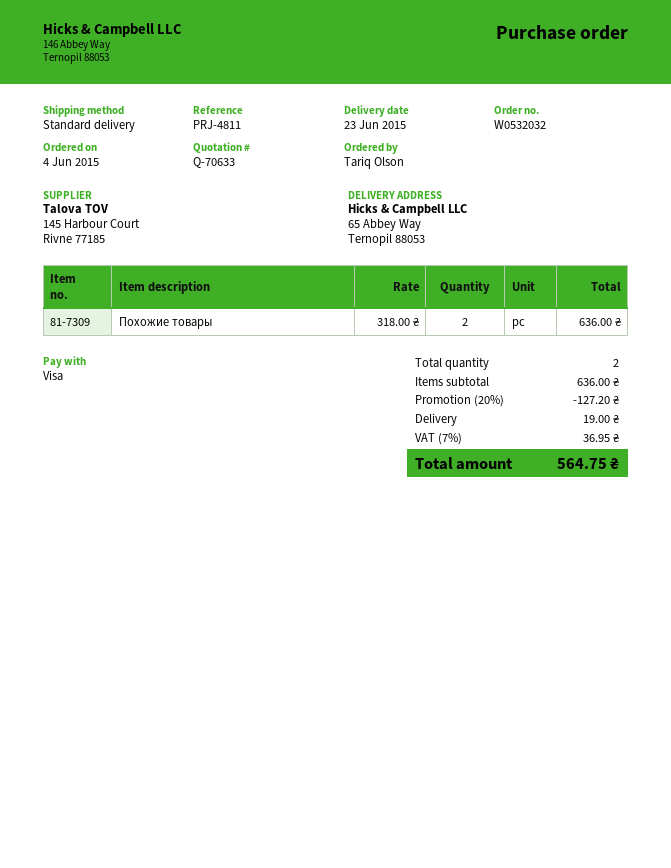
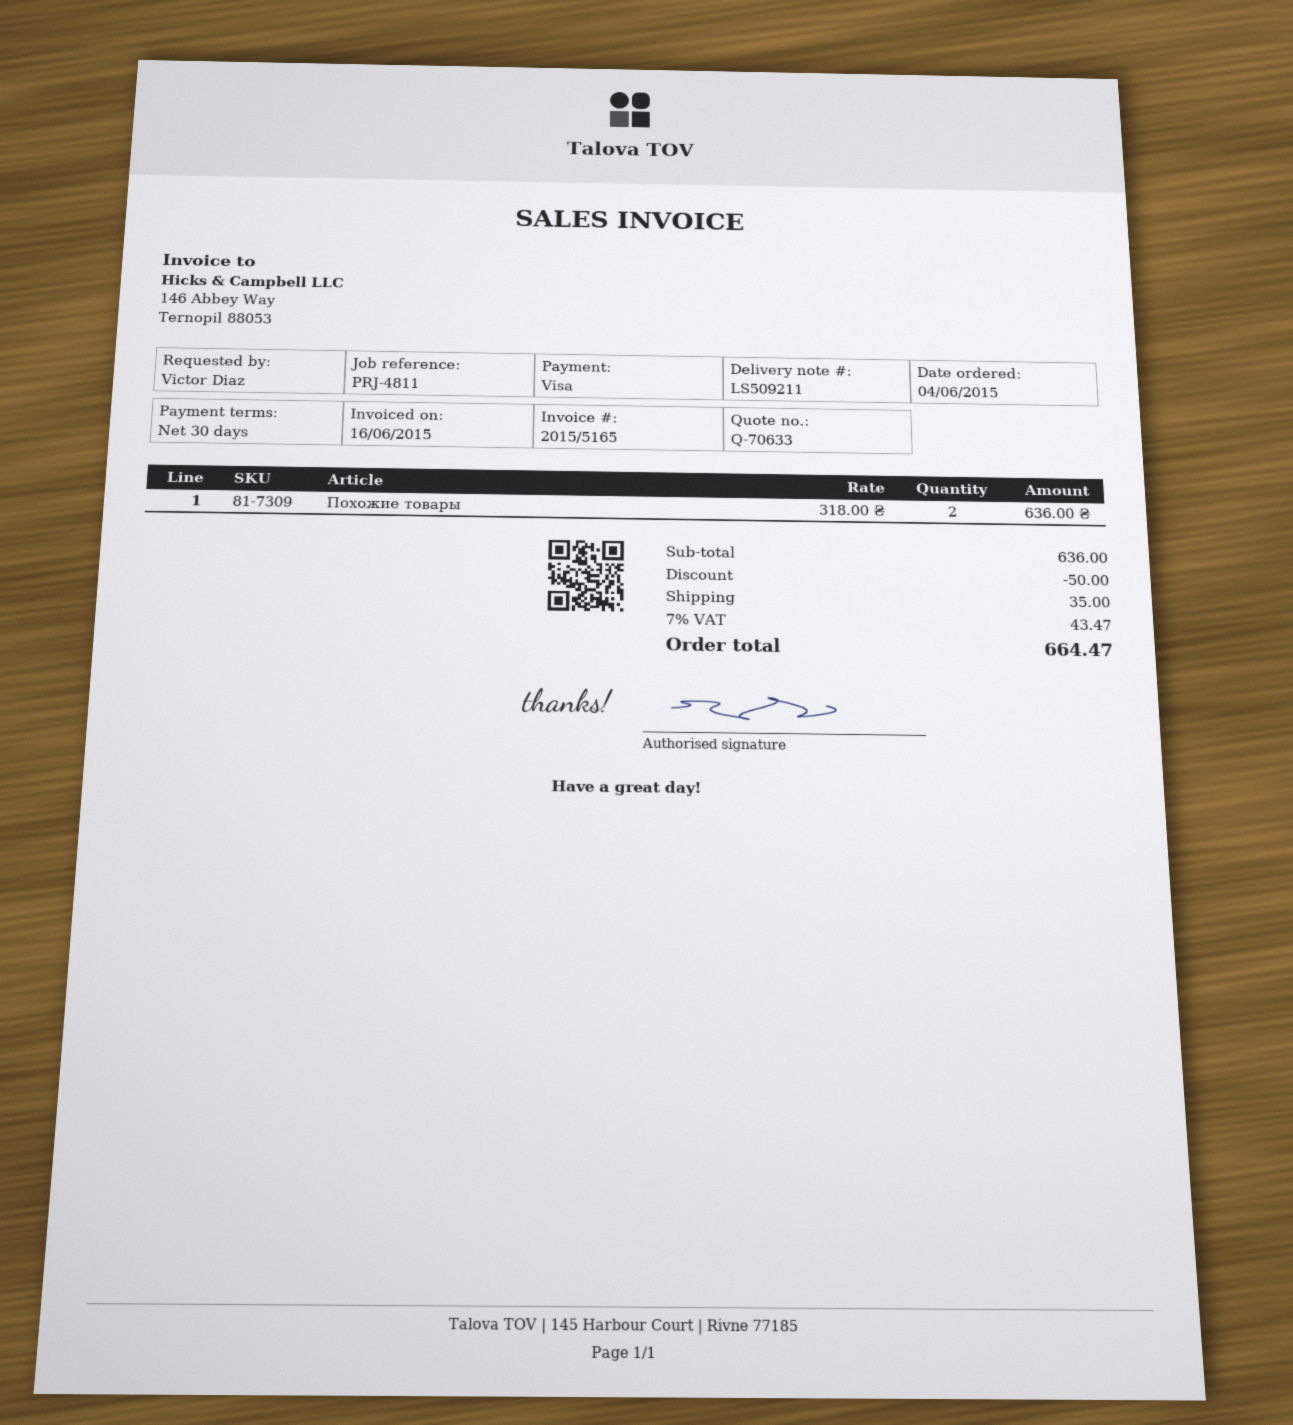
ordered by: Tariq Olson -> Victor Diaz
discount: 127.20 -> 50.00
shipping: 19.00 -> 35.00
tax: 7% = 36.95 -> 7% = 43.47
total: 564.75 -> 664.47

